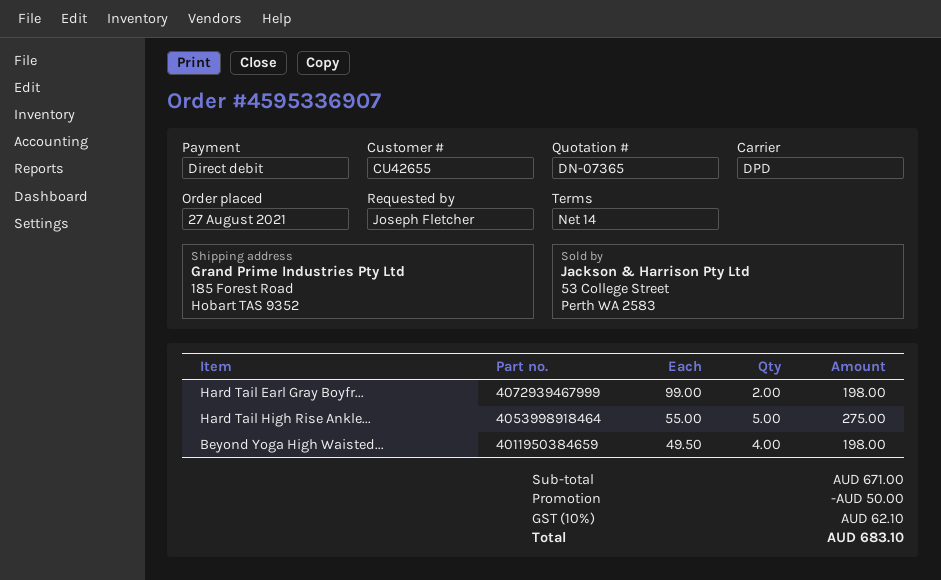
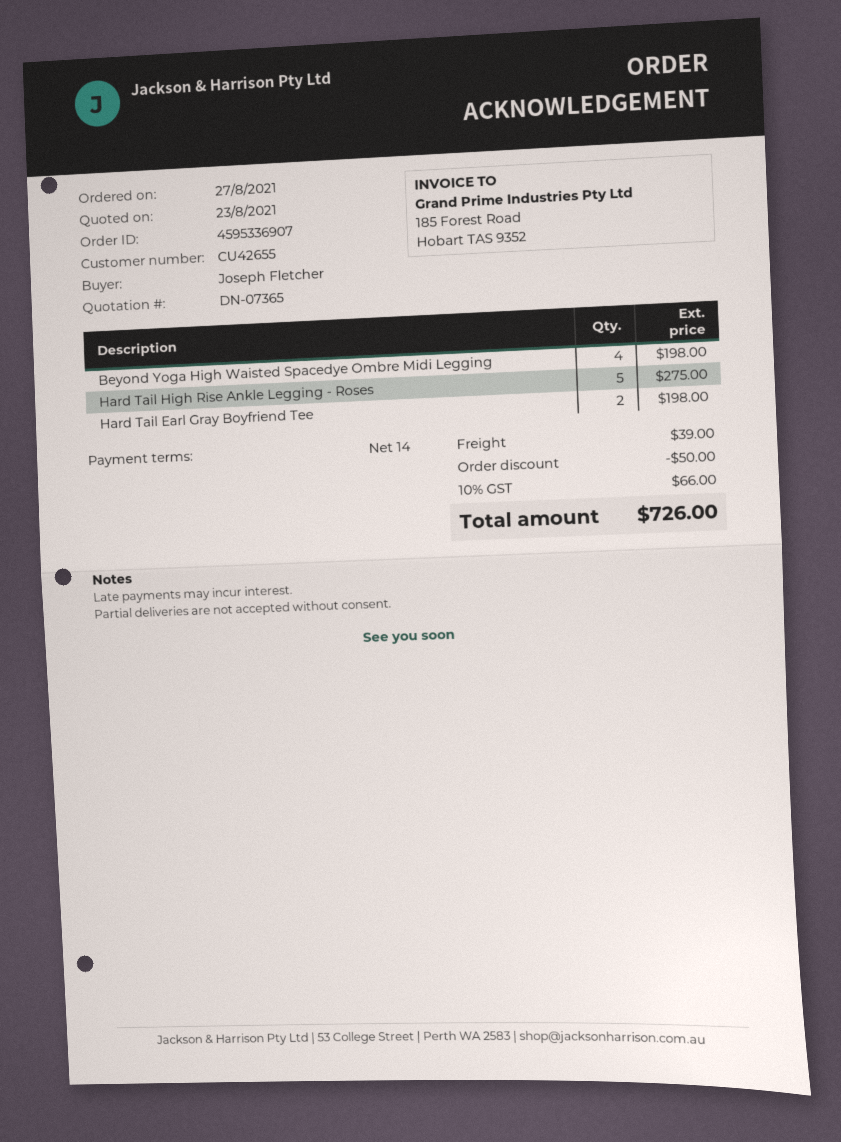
shipping: none -> 39.00
tax: 10% = 62.10 -> 10% = 66.00
total: 683.10 -> 726.00

